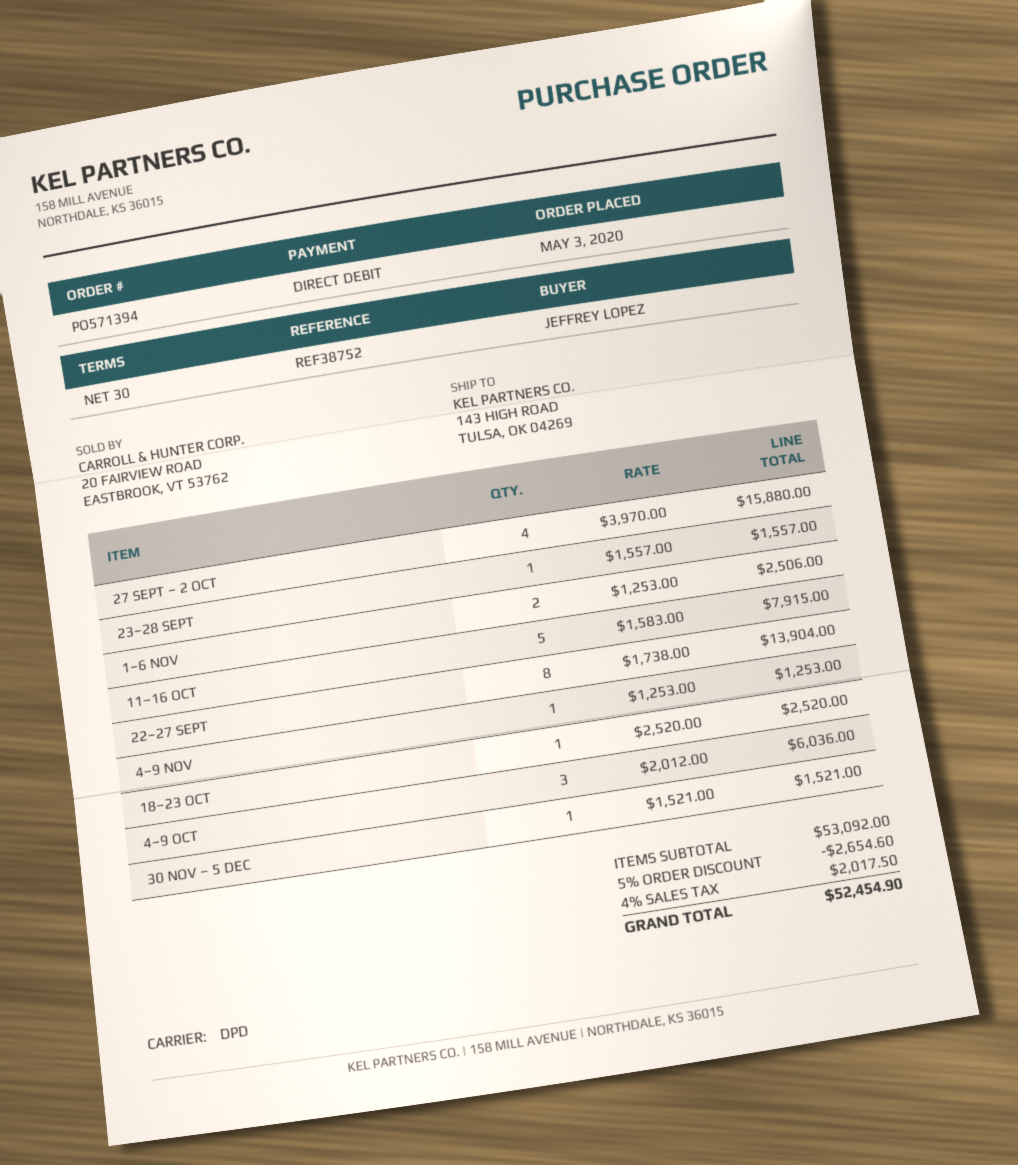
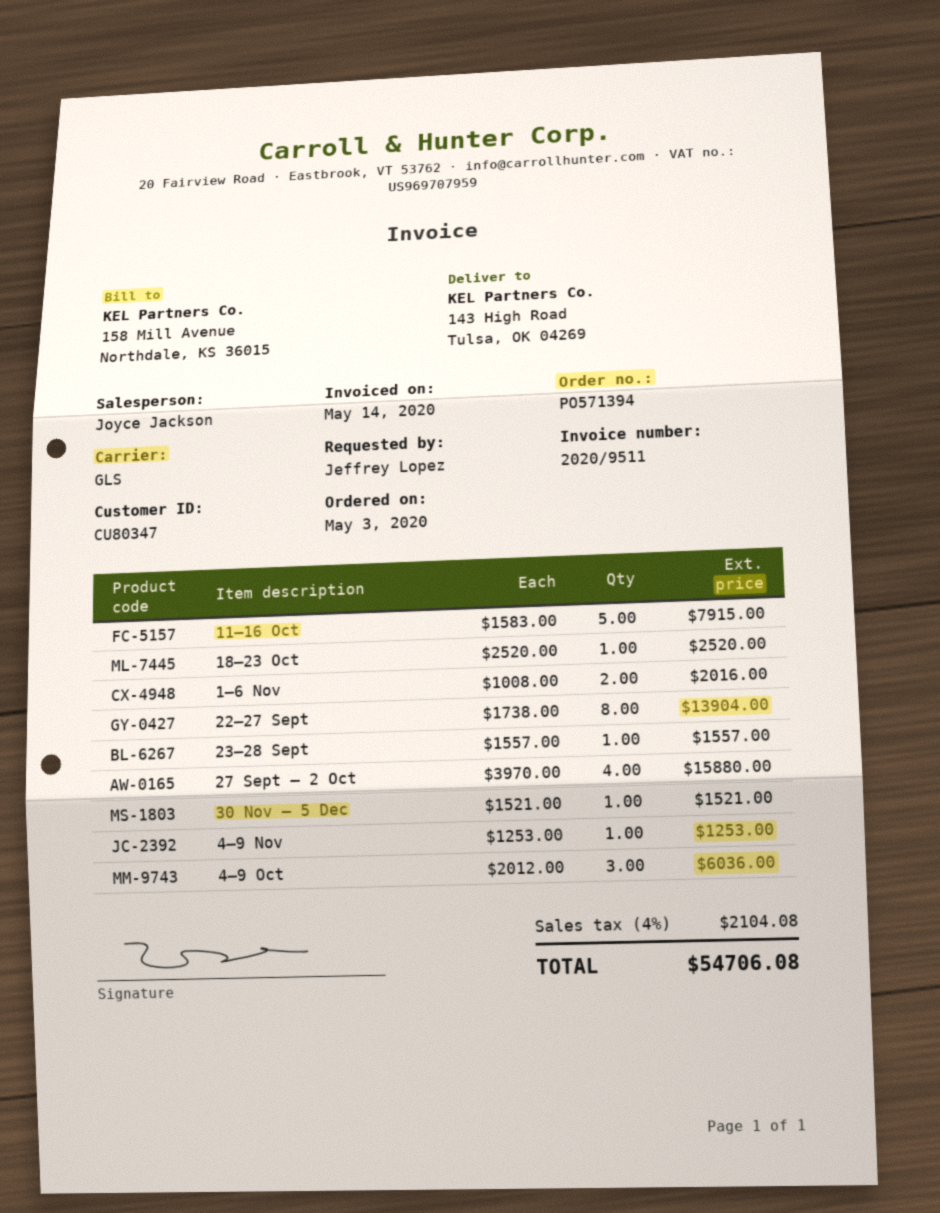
shipping method: DPD -> GLS
1–6 NOV: 2 x 1253.00 = 2506.00 -> 2 x 1008.00 = 2016.00
discount: 5% = 2654.60 -> none
tax: 4% = 2017.50 -> 4% = 2104.08
total: 52454.90 -> 54706.08

